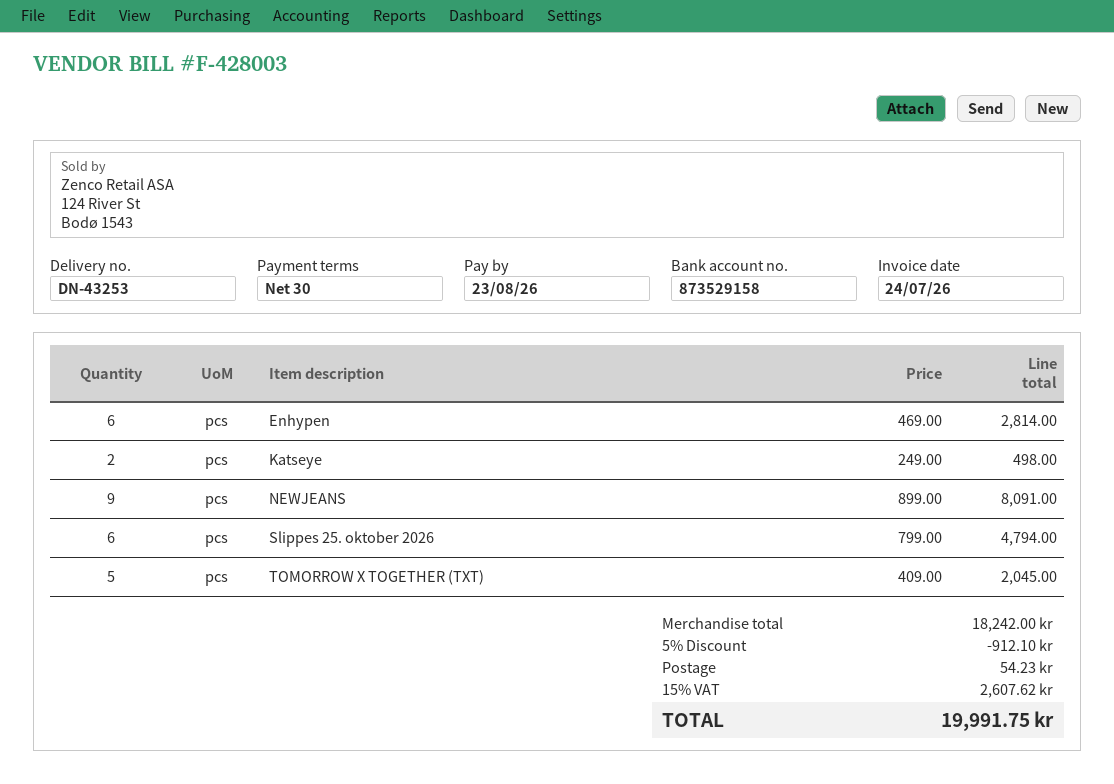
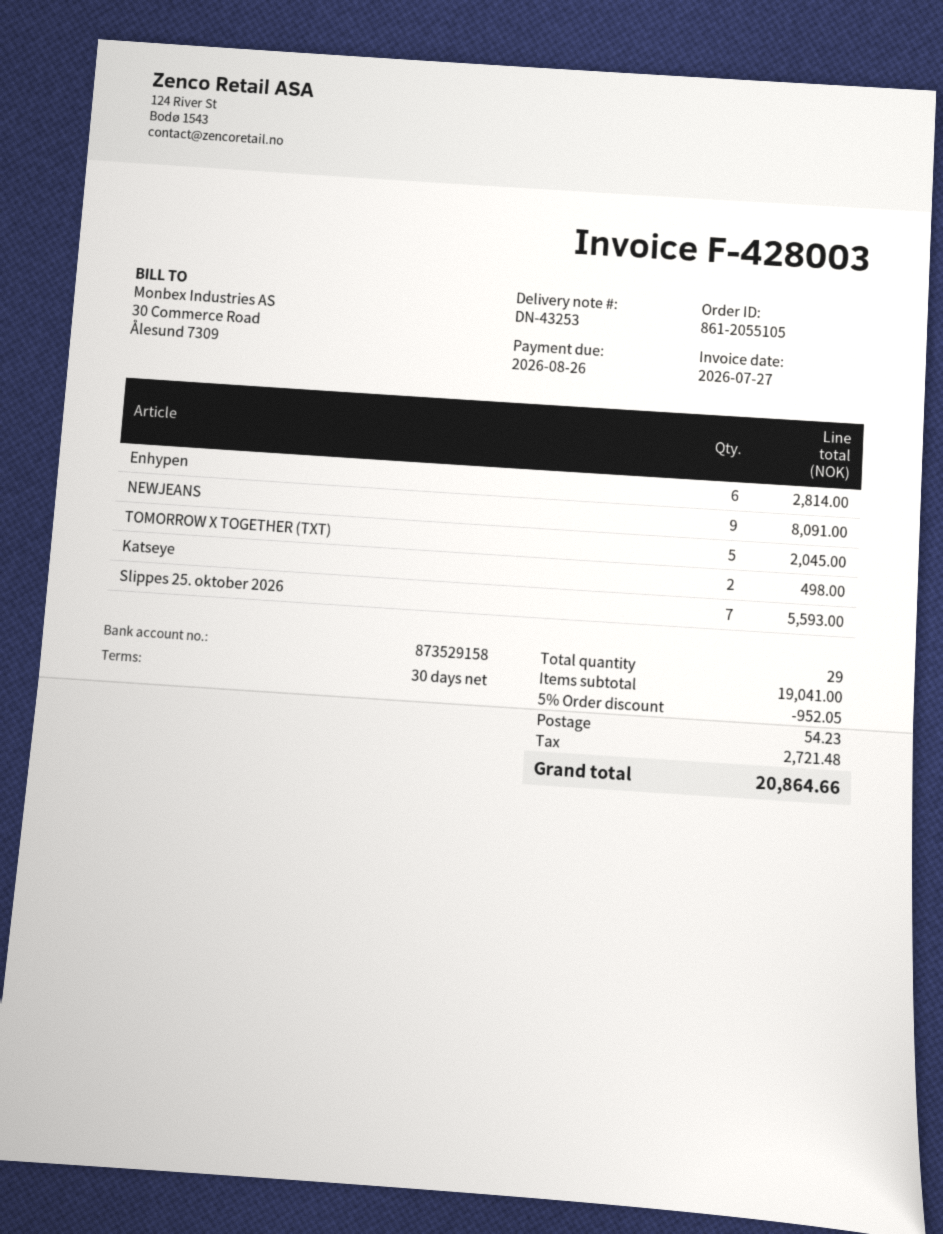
invoice date: 2026-07-24 -> 2026-07-27
due date: 2026-08-23 -> 2026-08-26
Slippes 25. oktober 2026: 6 for 4794.00 -> 7 for 5593.00
subtotal: 18242.00 -> 19041.00
discount: 5% = 912.10 -> 5% = 952.05
tax: 2607.62 -> 2721.48
total: 19991.75 -> 20864.66

